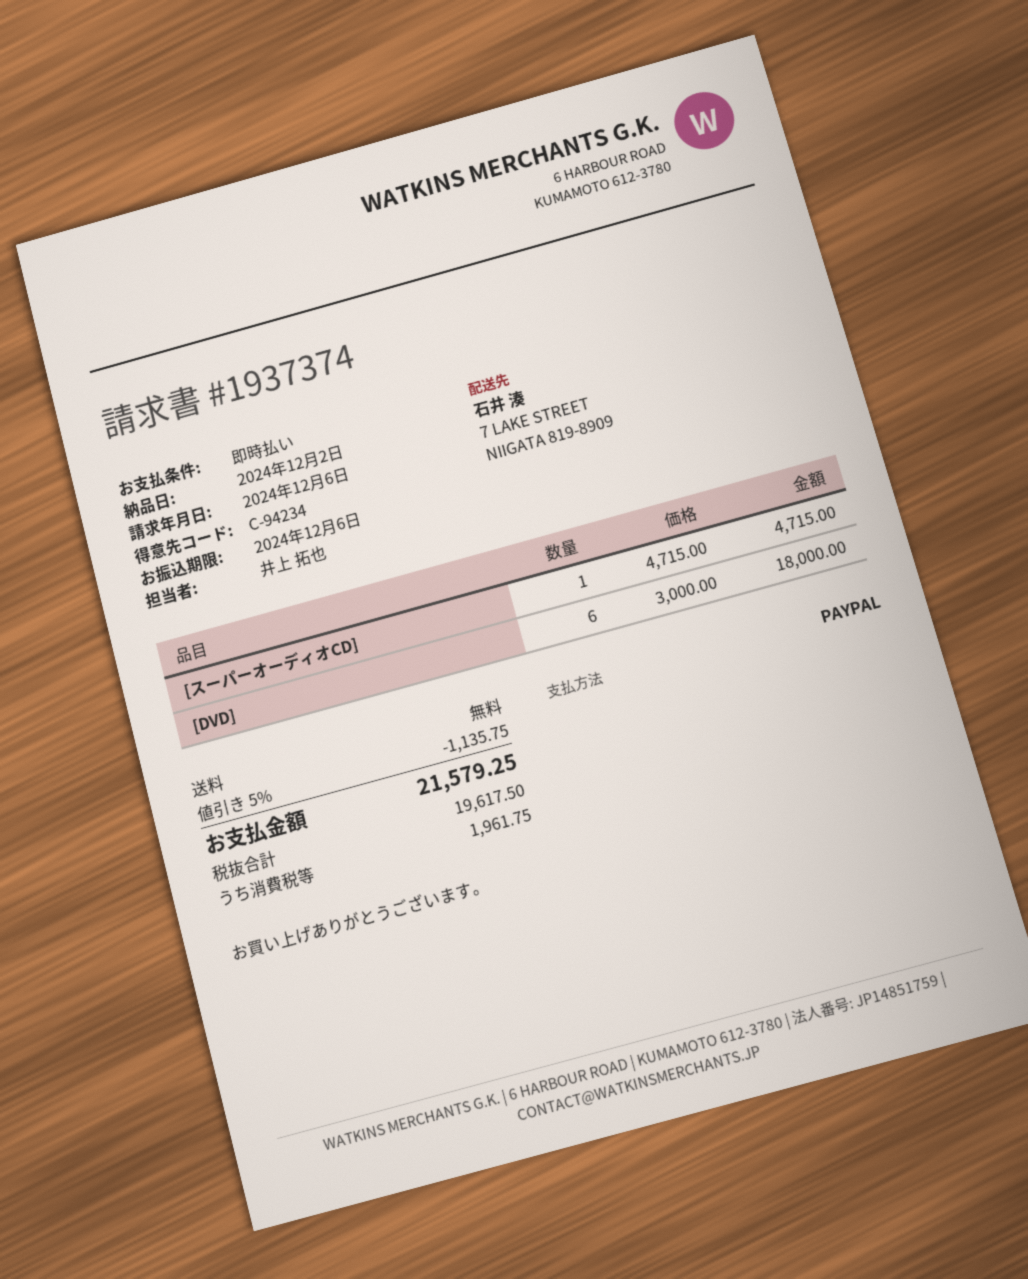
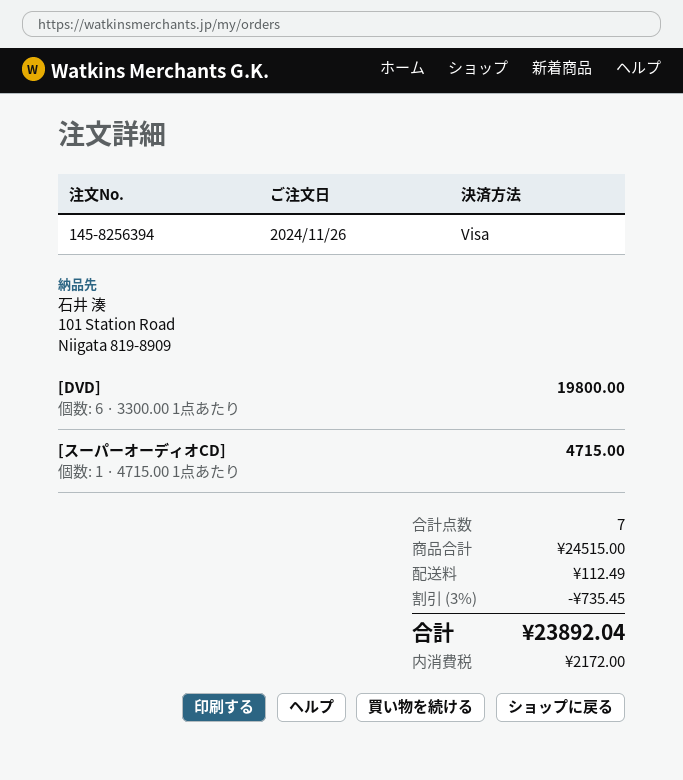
payment method: PayPal -> Visa
ship to: 7 LAKE STREET, NIIGATA 819-8909 -> 101 Station Road, Niigata 819-8909
[DVD]: 6 x 3000.00 = 18000.00 -> 6 x 3300.00 = 19800.00
discount: 5% = 1135.75 -> 3% = 735.45
shipping: 0.00 -> 112.49
tax: 1961.75 -> 2172.00
total: 21579.25 -> 23892.04

